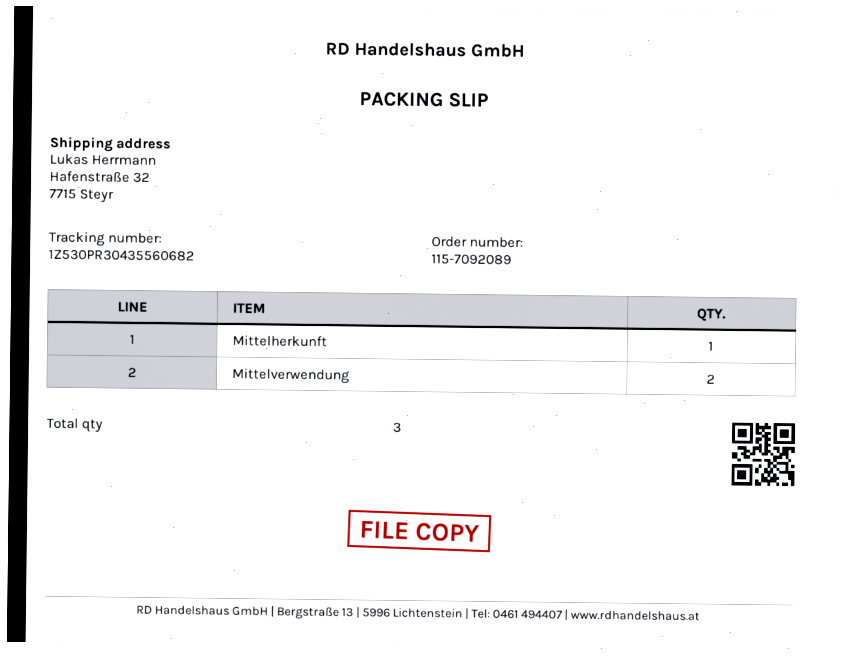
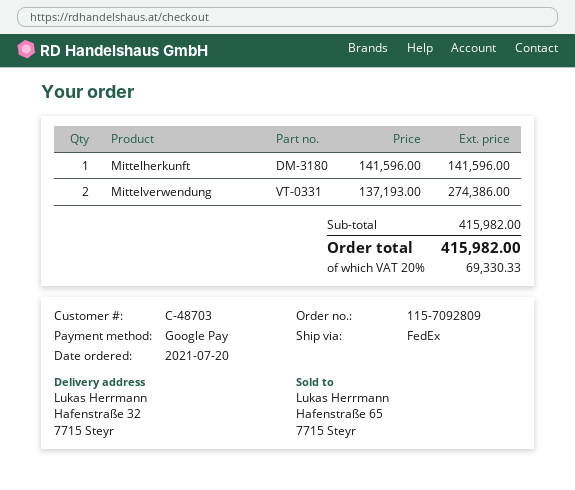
order number: 115-7092089 -> 115-7092809

